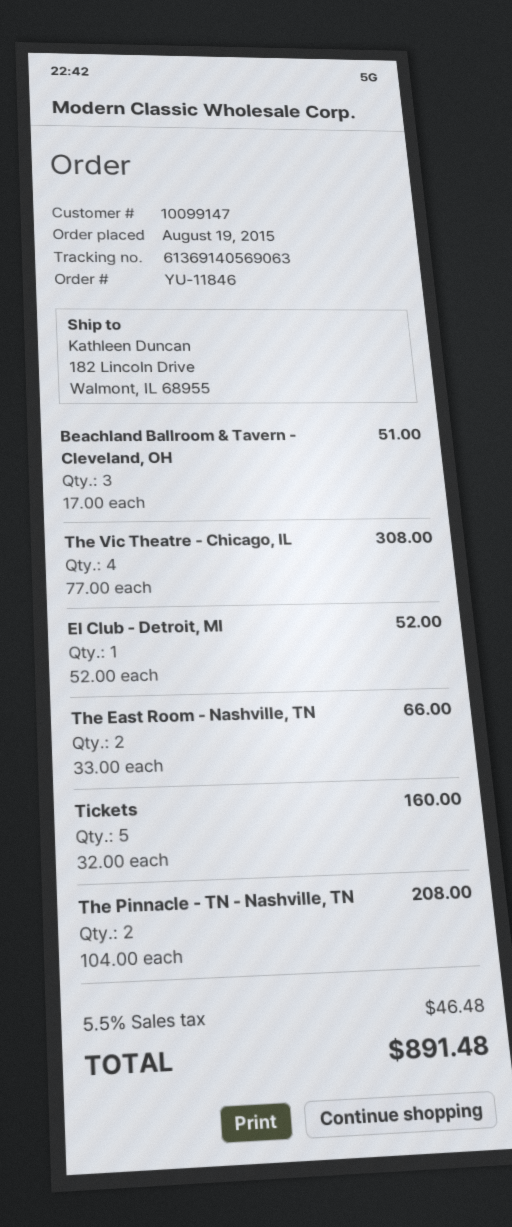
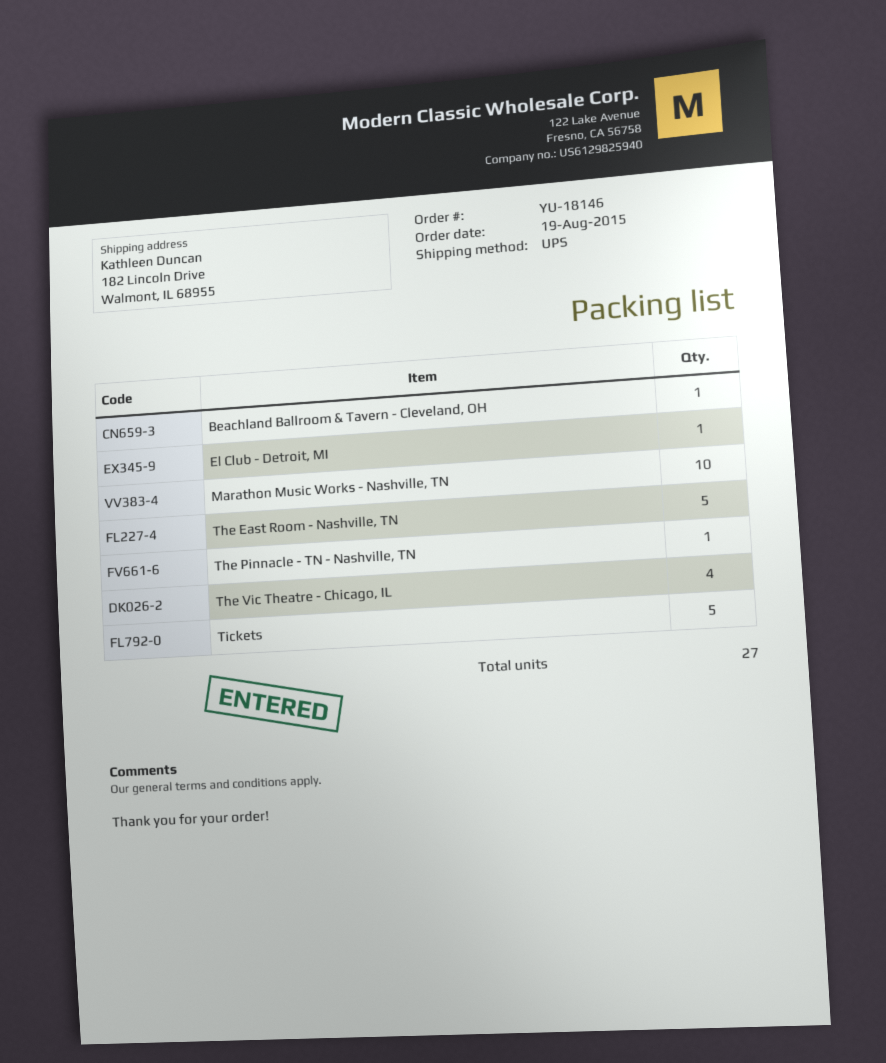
order number: YU-11846 -> YU-18146
Beachland Ballroom & Tavern - Cleveland, OH: 3 -> 1
The East Room - Nashville, TN: 2 -> 5
The Pinnacle - TN - Nashville, TN: 2 -> 1
Marathon Music Works - Nashville, TN: none -> 10

